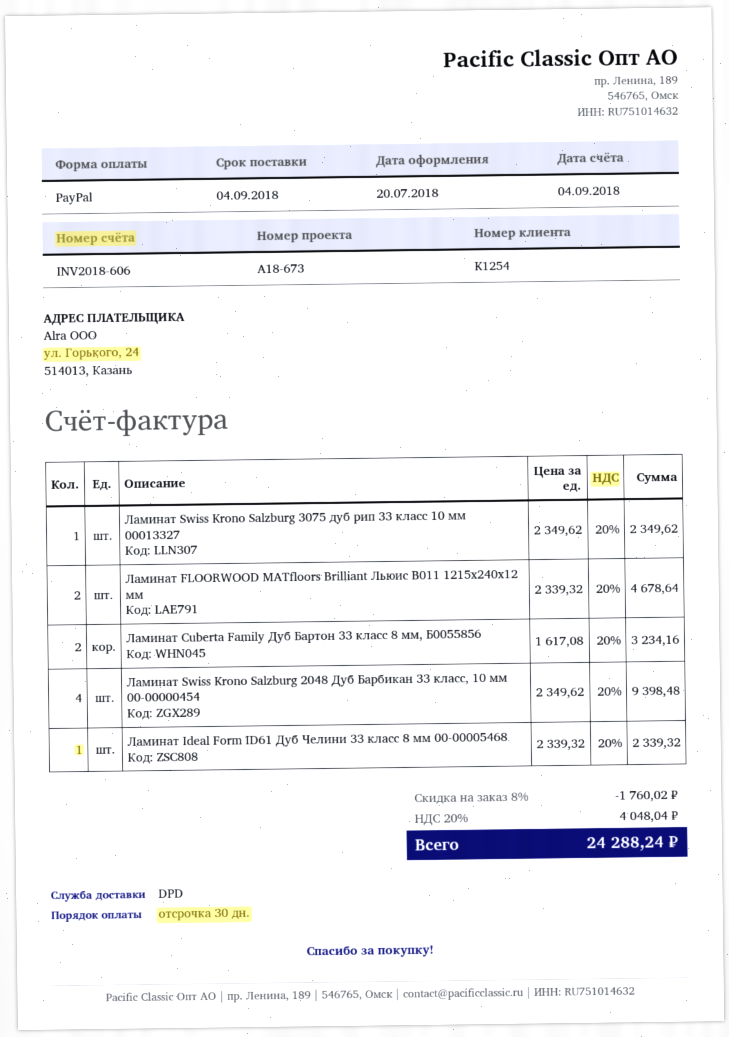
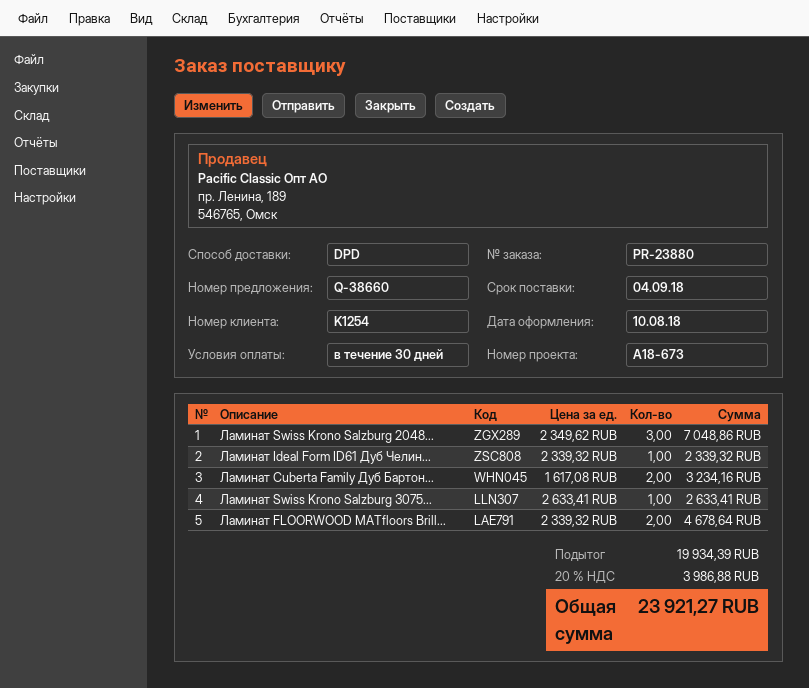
order date: 2018-07-20 -> 2018-08-10
Ламинат Swiss Krono Salzburg 3075 дуб рип 33 класс 10 мм 00013327: 1 x 2349.62 = 2349.62 -> 1 x 2633.41 = 2633.41
Ламинат Swiss Krono Salzburg 2048 Дуб Барбикан 33 класс, 10 мм 00-00000454: 4 x 2349.62 = 9398.48 -> 3 x 2349.62 = 7048.86
discount: 8% = 1760.02 -> none
tax: 20% = 4048.04 -> 20% = 3986.88
total: 24288.24 -> 23921.27

